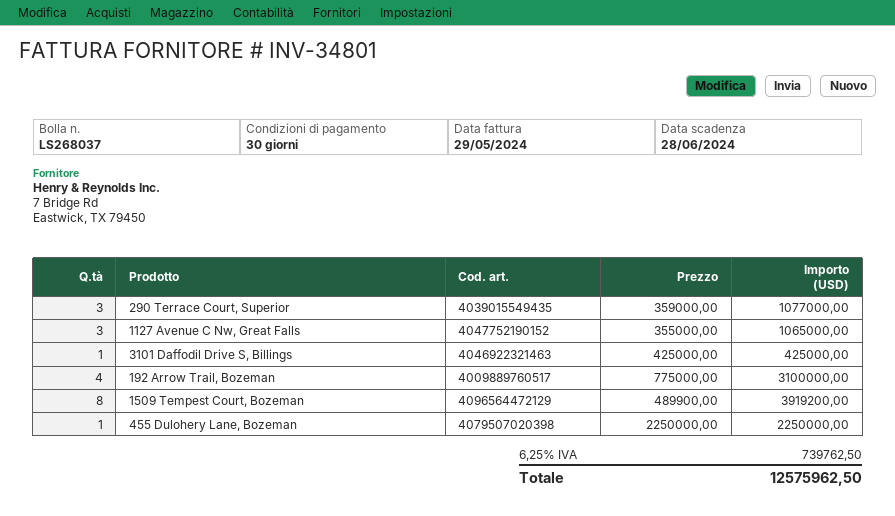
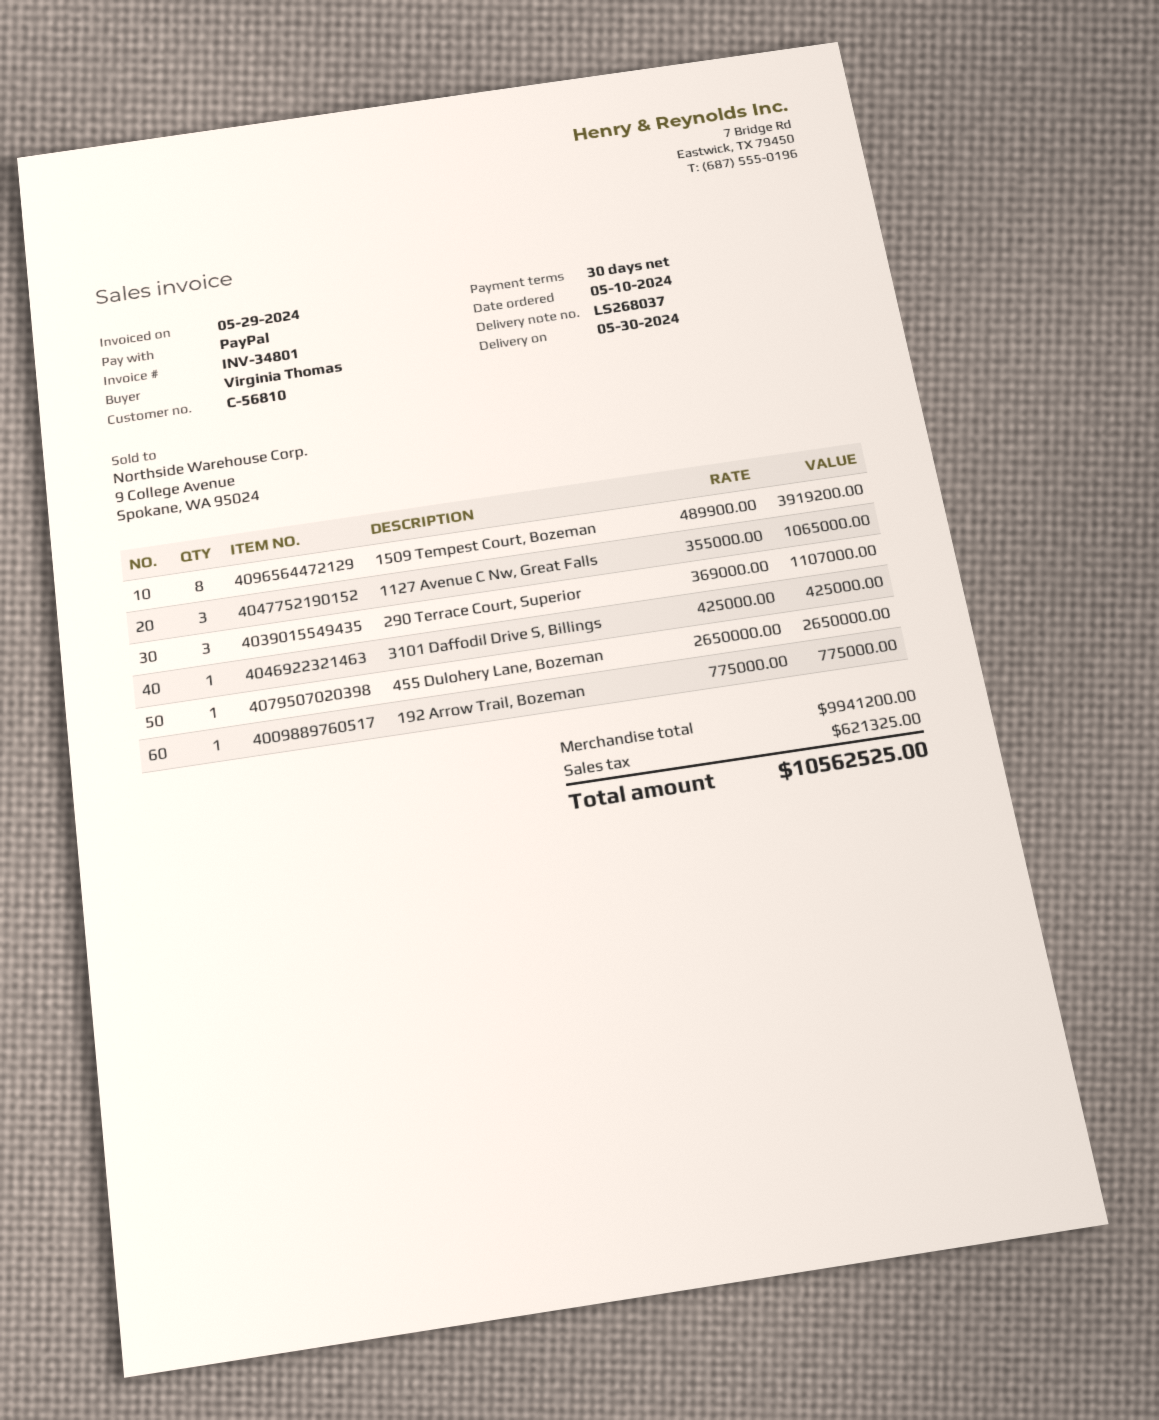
290 Terrace Court, Superior: 3 x 359000.00 = 1077000.00 -> 3 x 369000.00 = 1107000.00
192 Arrow Trail, Bozeman: 4 x 775000.00 = 3100000.00 -> 1 x 775000.00 = 775000.00
455 Dulohery Lane, Bozeman: 1 x 2250000.00 = 2250000.00 -> 1 x 2650000.00 = 2650000.00
tax: 739762.50 -> 621325.00
total: 12575962.50 -> 10562525.00

